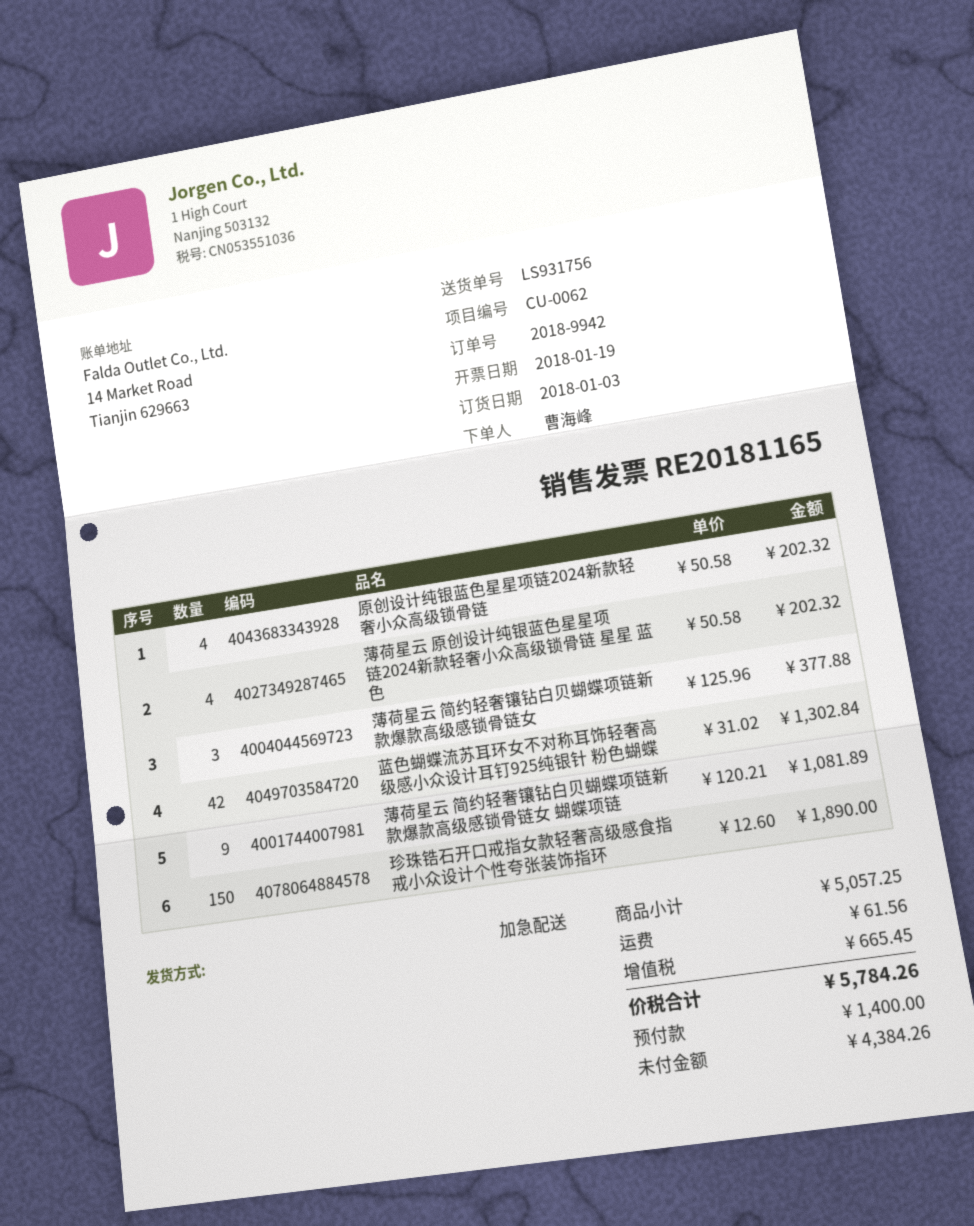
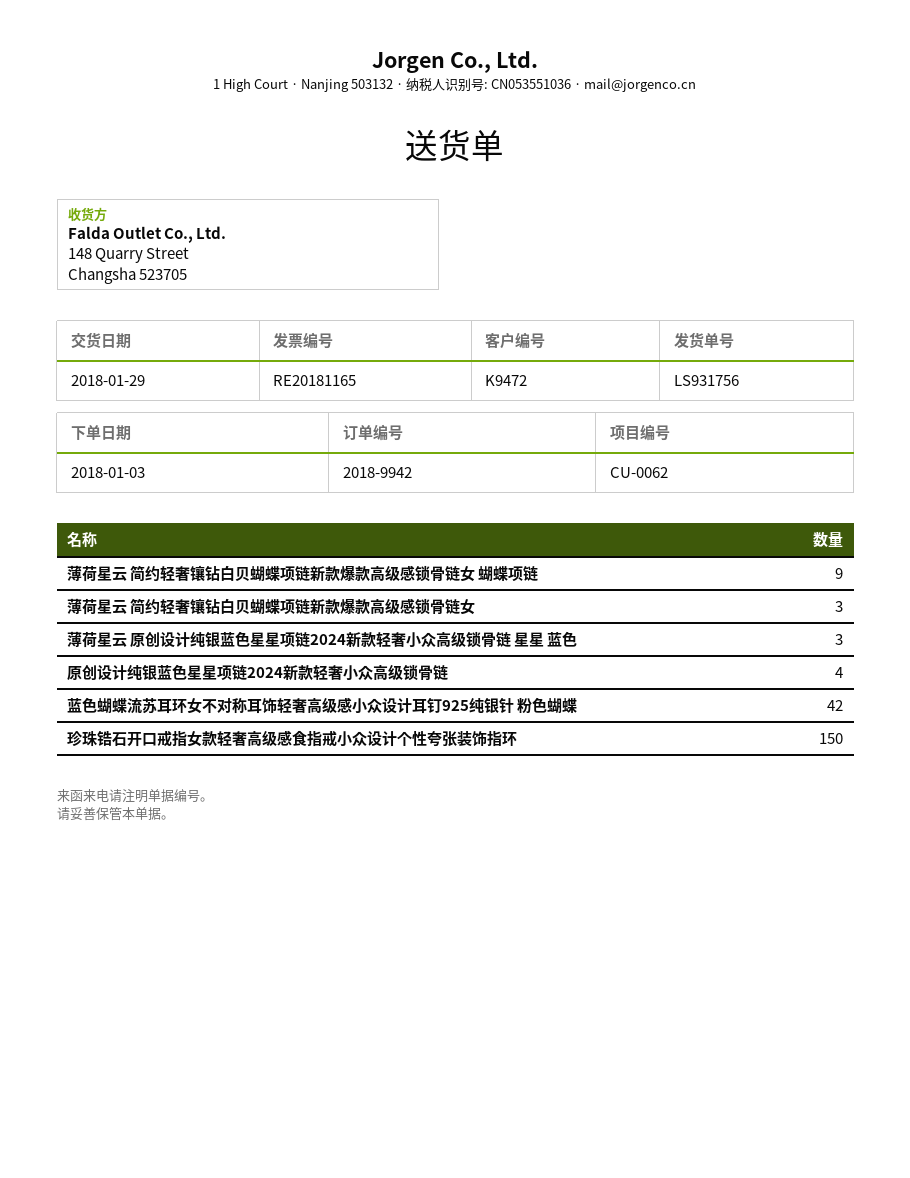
薄荷星云 原创设计纯银蓝色星星项链2024新款轻奢小众高级锁骨链 星星 蓝色: 4 -> 3

